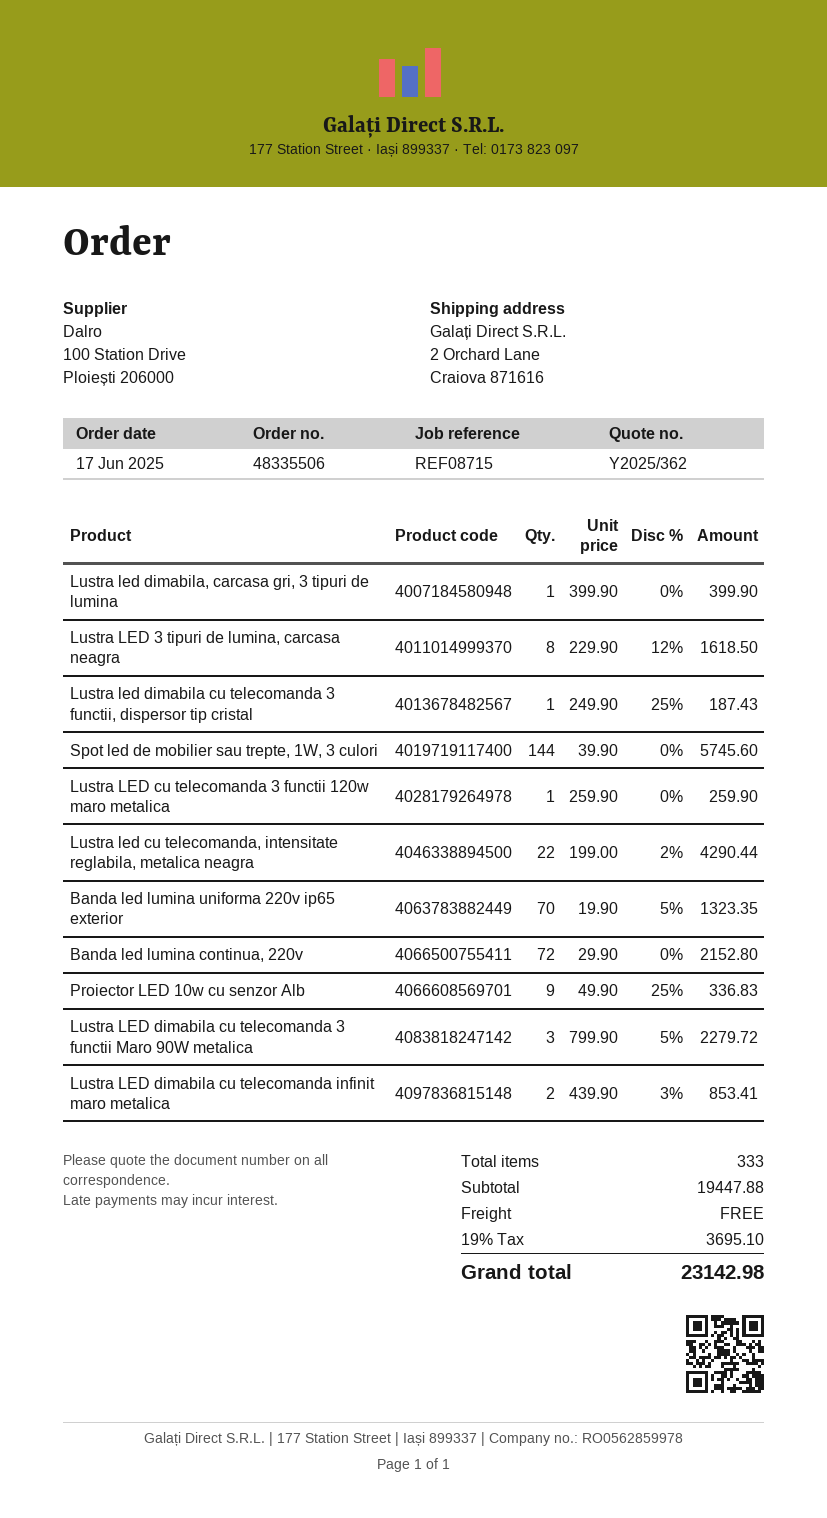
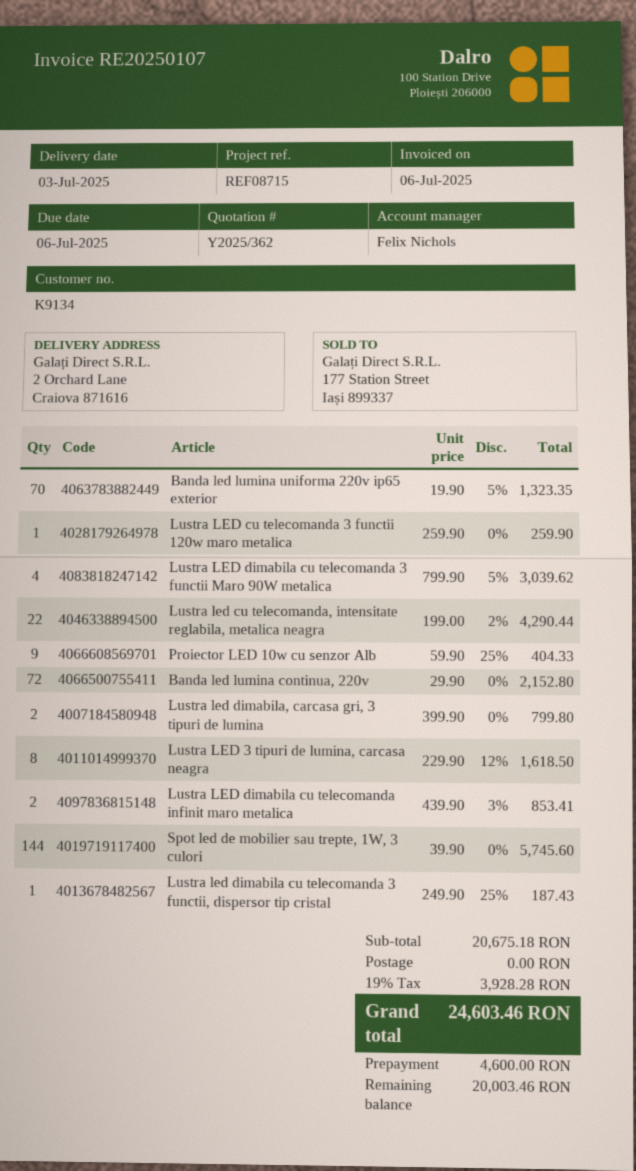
Lustra led dimabila, carcasa gri, 3 tipuri de lumina: 1 x 399.90 = 399.90 -> 2 x 399.90 = 799.80
Proiector LED 10w cu senzor Alb: 9 x 49.90 - 25% = 336.83 -> 9 x 59.90 - 25% = 404.33
Lustra LED dimabila cu telecomanda 3 functii Maro 90W metalica: 3 x 799.90 - 5% = 2279.72 -> 4 x 799.90 - 5% = 3039.62
subtotal: 19447.88 -> 20675.18
tax: 19% = 3695.10 -> 19% = 3928.28
total: 23142.98 -> 24603.46

